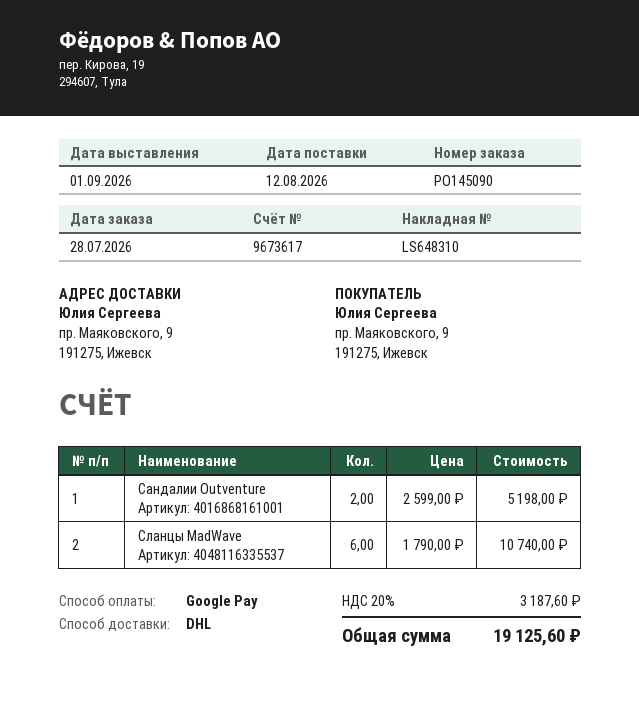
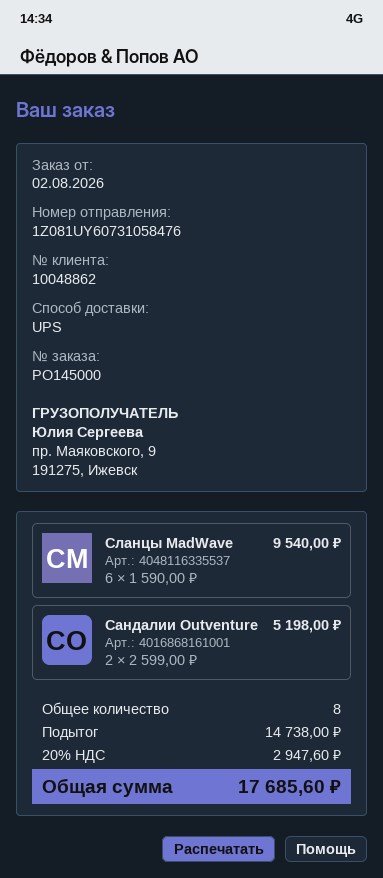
order number: PO145090 -> PO145000
order date: 2026-07-28 -> 2026-08-02
shipping method: DHL -> UPS
Сланцы MadWave: 6 x 1790.00 = 10740.00 -> 6 x 1590.00 = 9540.00
tax: 20% = 3187.60 -> 20% = 2947.60
total: 19125.60 -> 17685.60

